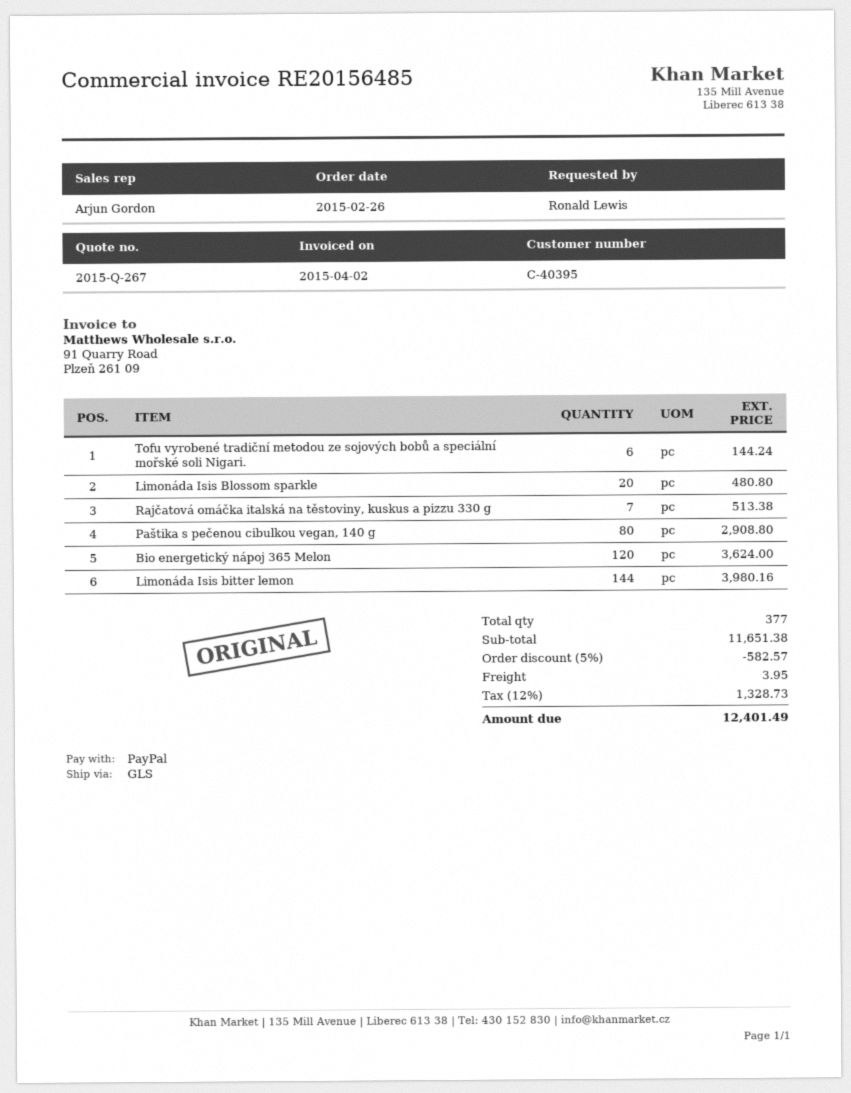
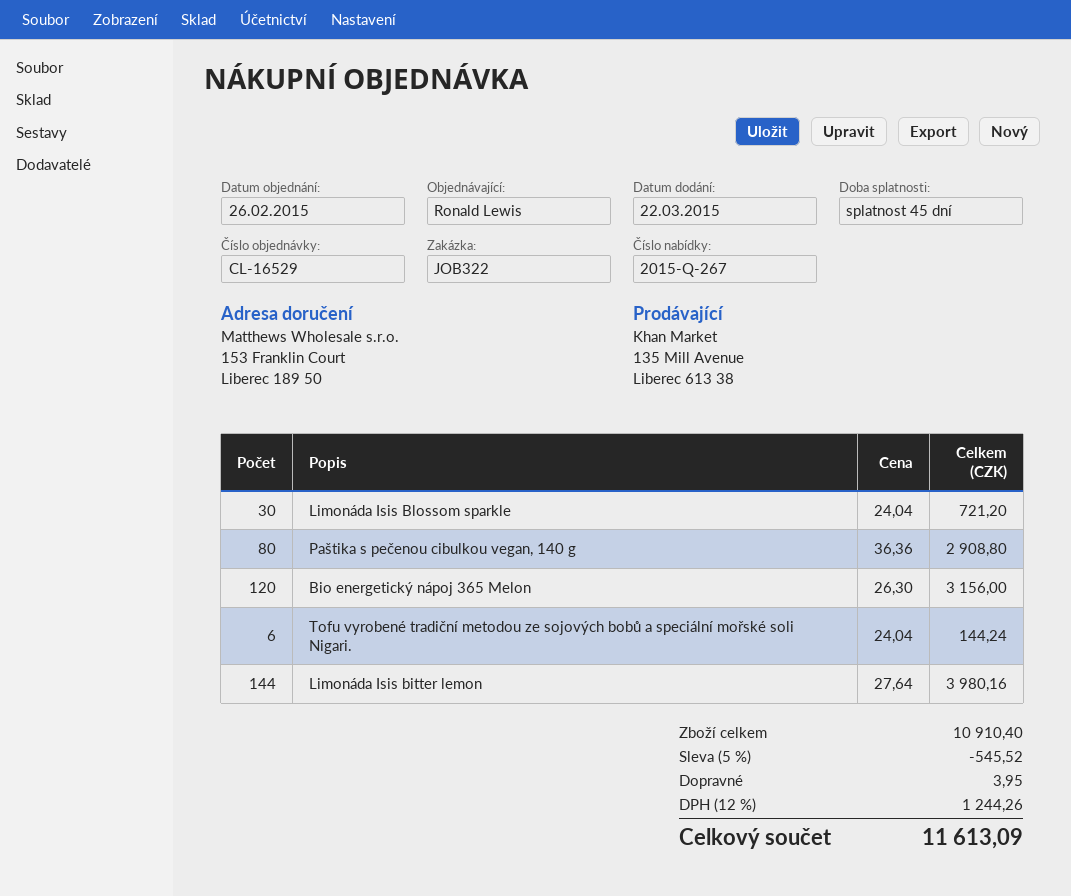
Limonáda Isis Blossom sparkle: 20 for 480.80 -> 30 for 721.20
Rajčatová omáčka italská na těstoviny, kuskus a pizzu 330 g: 7 for 513.38 -> none
Bio energetický nápoj 365 Melon: 120 for 3624.00 -> 120 for 3156.00
subtotal: 11651.38 -> 10910.40
discount: 5% = 582.57 -> 5% = 545.52
tax: 12% = 1328.73 -> 12% = 1244.26
total: 12401.49 -> 11613.09

